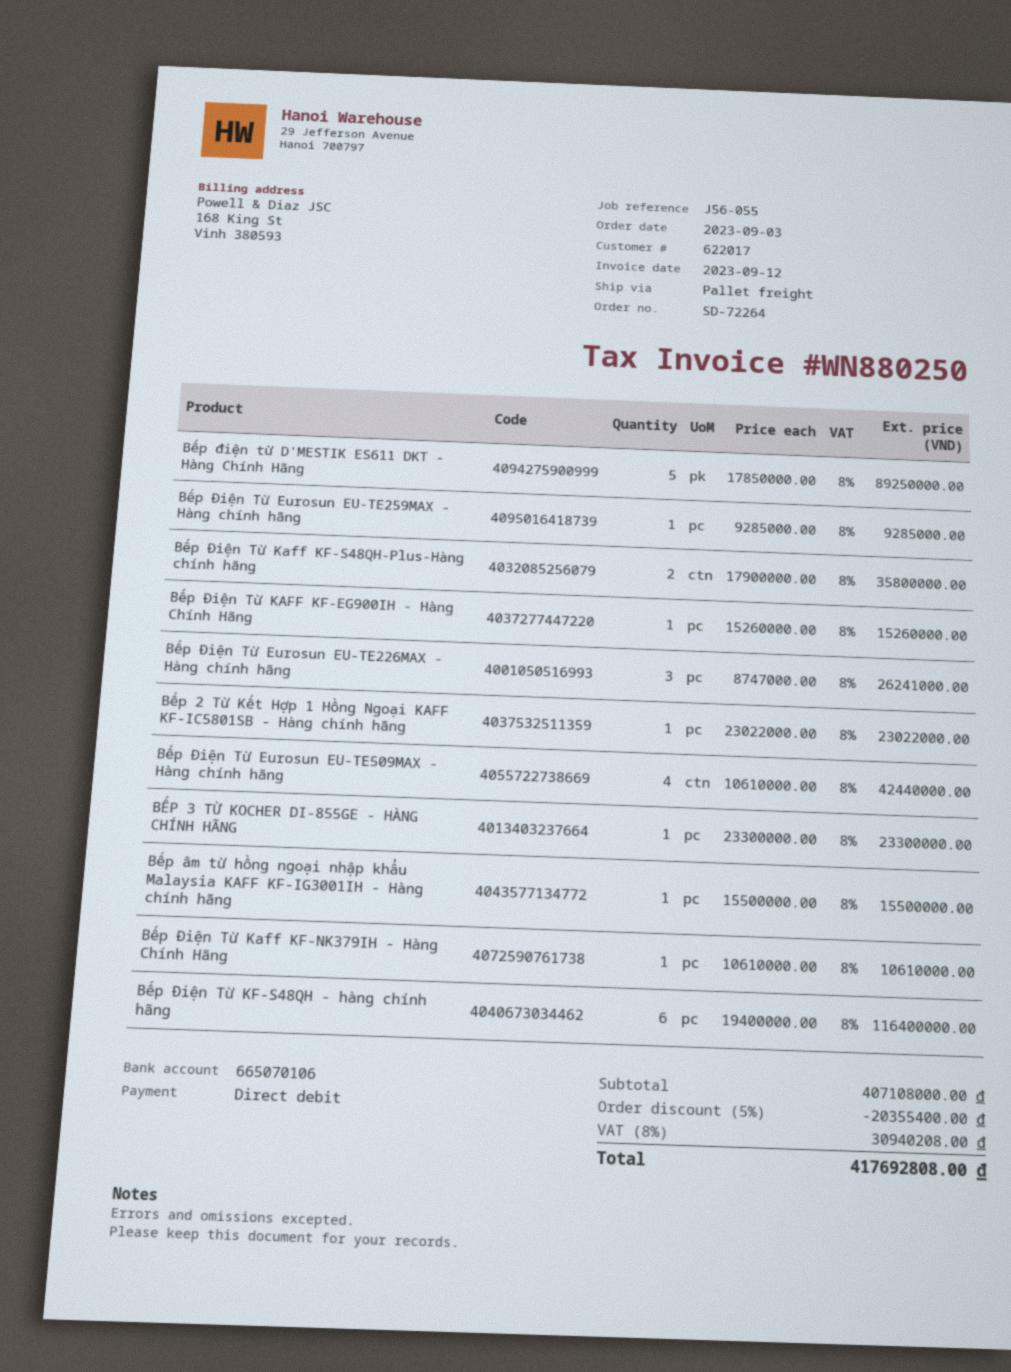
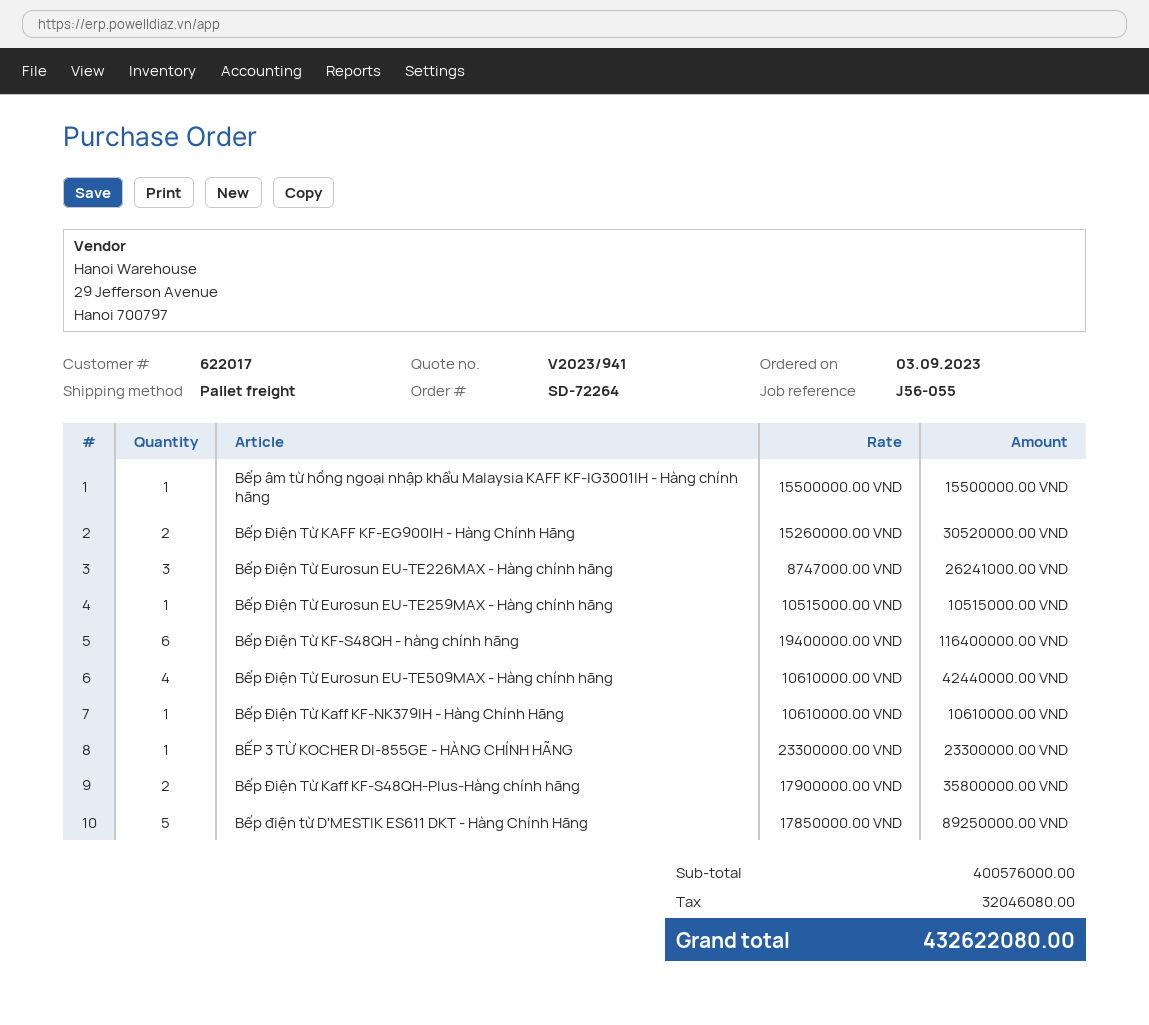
Bếp Điện Từ Eurosun EU-TE259MAX - Hàng chính hãng: 1 x 9285000.00 = 9285000.00 -> 1 x 10515000.00 = 10515000.00
Bếp Điện Từ KAFF KF-EG900IH - Hàng Chính Hãng: 1 x 15260000.00 = 15260000.00 -> 2 x 15260000.00 = 30520000.00
Bếp 2 Từ Kết Hợp 1 Hồng Ngoại KAFF KF-IC5801SB - Hàng chính hãng: 1 x 23022000.00 = 23022000.00 -> none
subtotal: 407108000.00 -> 400576000.00
discount: 5% = 20355400.00 -> none
tax: 30940208.00 -> 32046080.00
total: 417692808.00 -> 432622080.00

